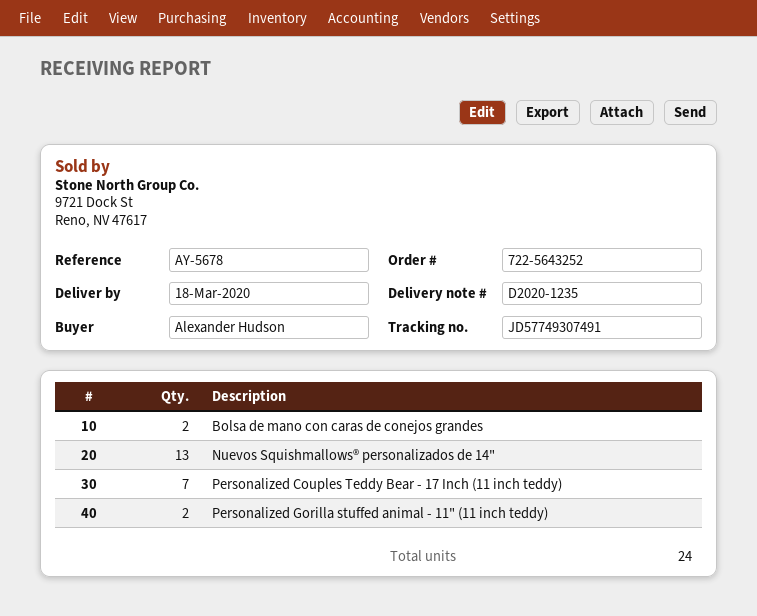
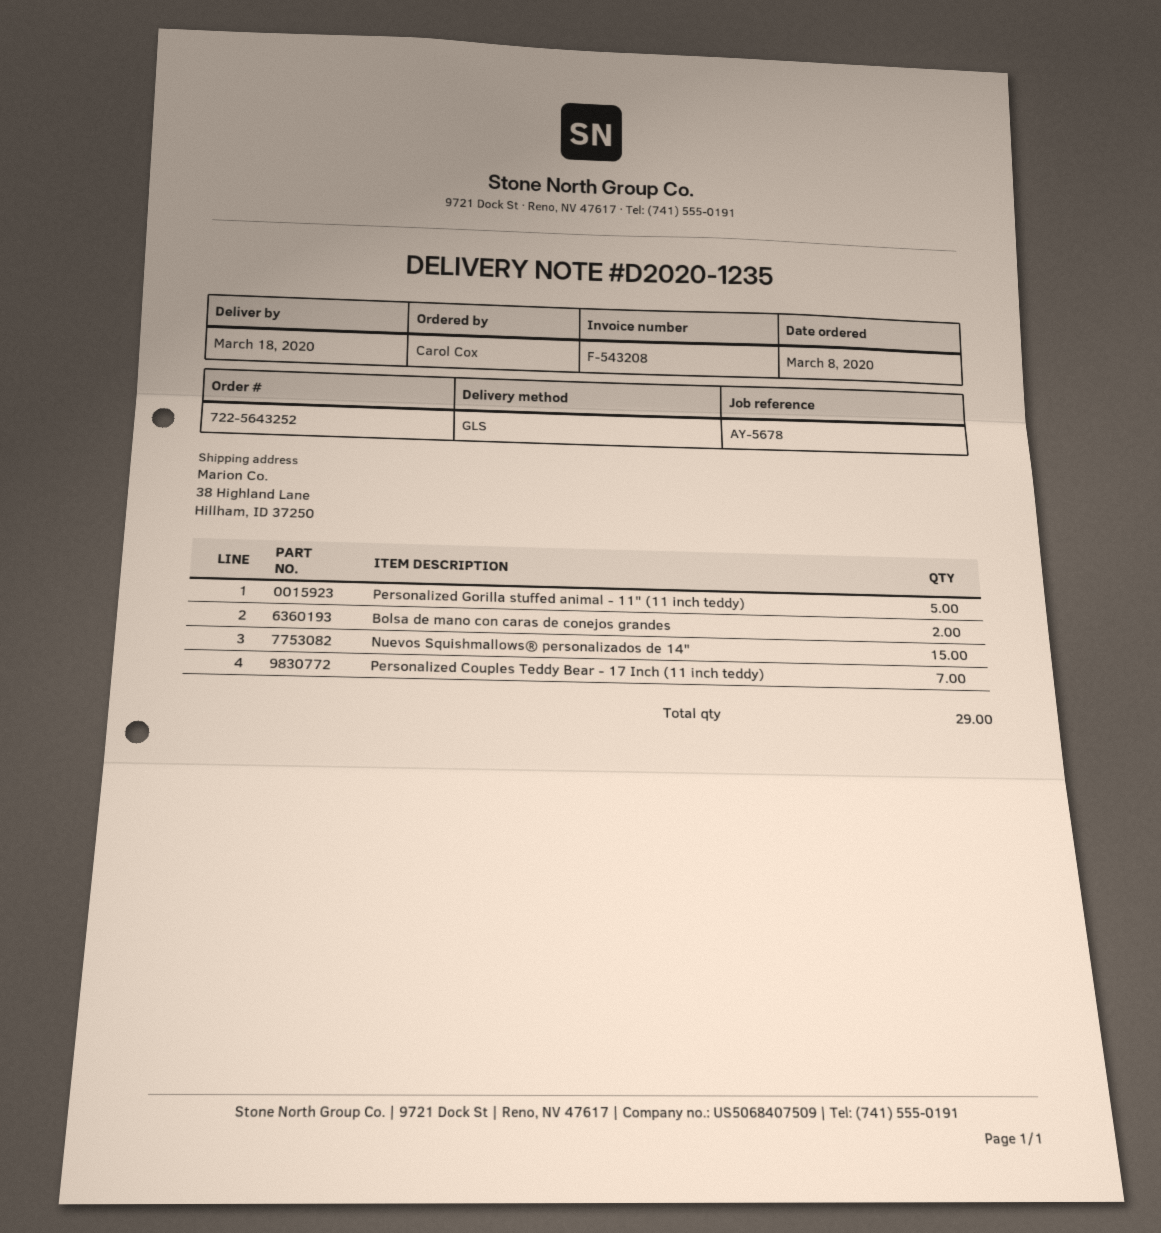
ordered by: Alexander Hudson -> Carol Cox
Nuevos Squishmallows® personalizados de 14": 13 -> 15
Personalized Gorilla stuffed animal - 11" (11 inch teddy): 2 -> 5
total quantity: 24 -> 29

